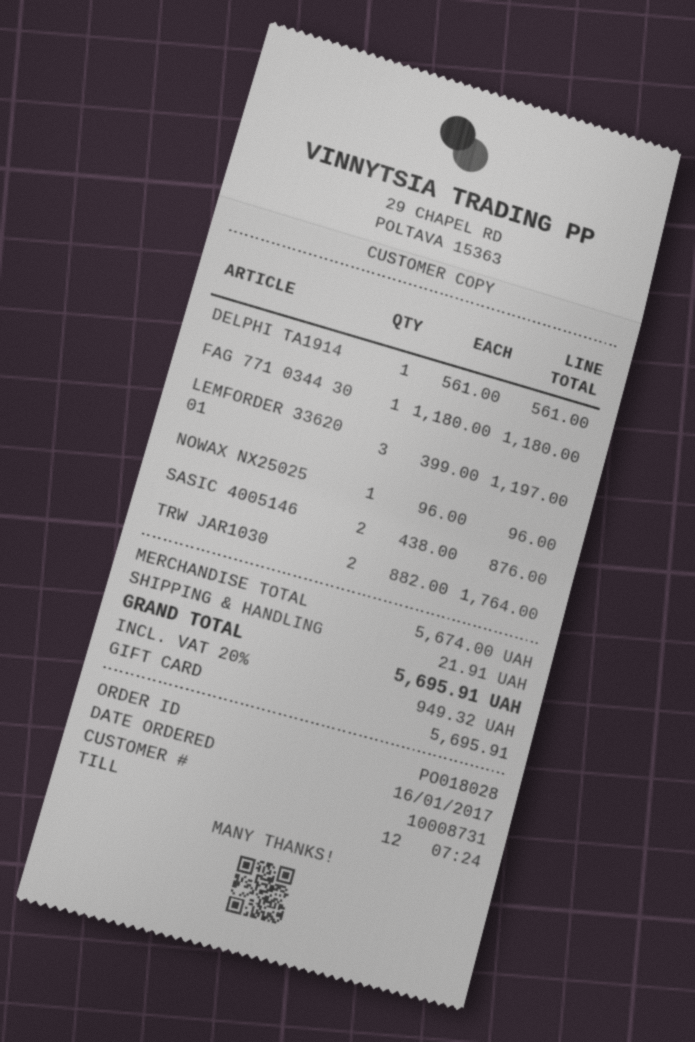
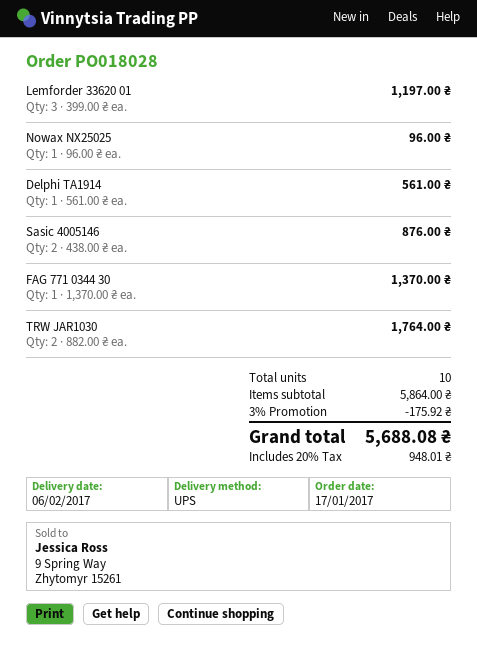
order date: 2017-01-16 -> 2017-01-17
FAG 771 0344 30: 1 x 1180.00 = 1180.00 -> 1 x 1370.00 = 1370.00
subtotal: 5674.00 -> 5864.00
discount: none -> 3% = 175.92
shipping: 21.91 -> none
tax: 20% = 949.32 -> 20% = 948.01
total: 5695.91 -> 5688.08

